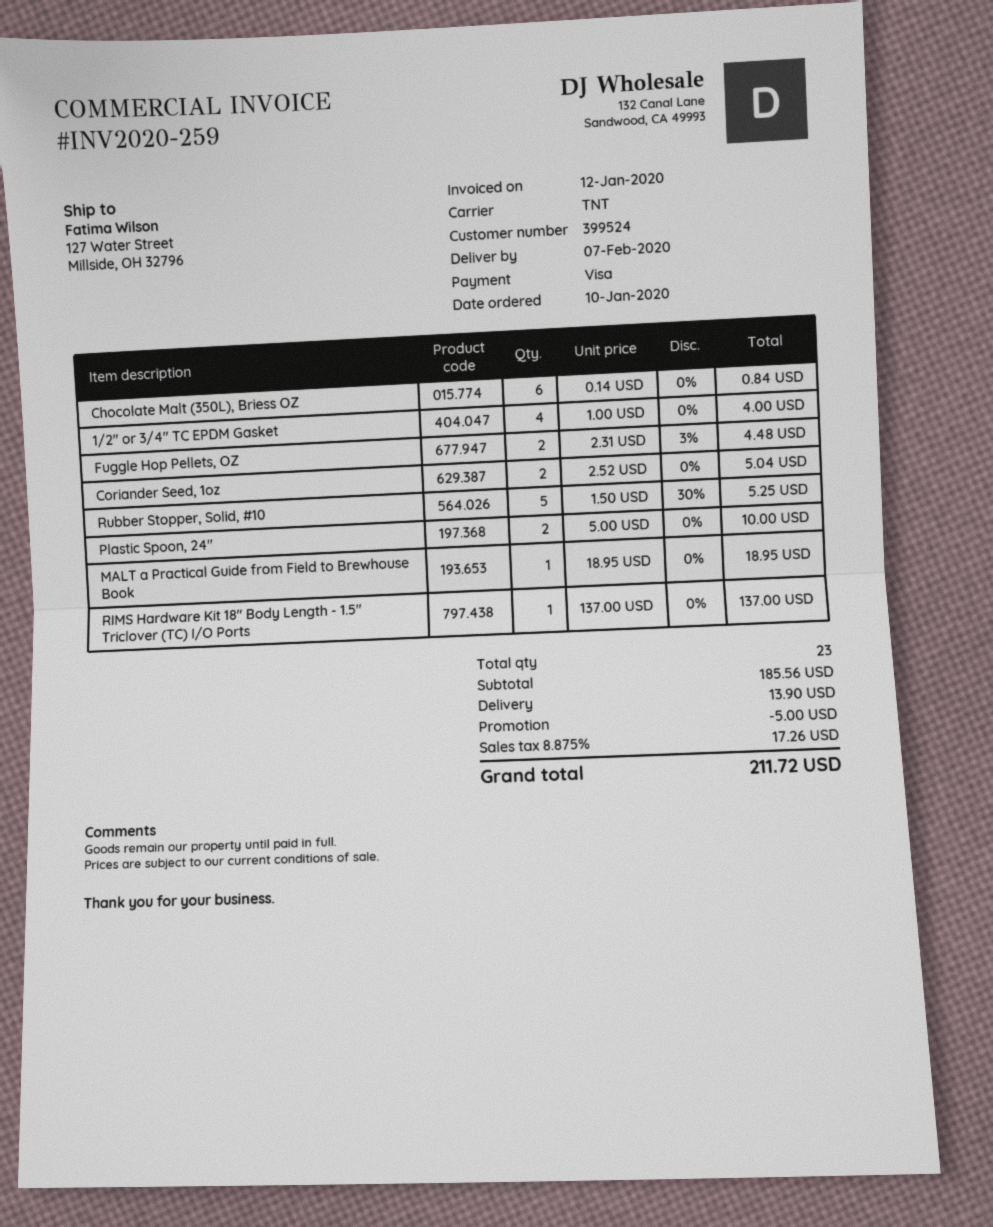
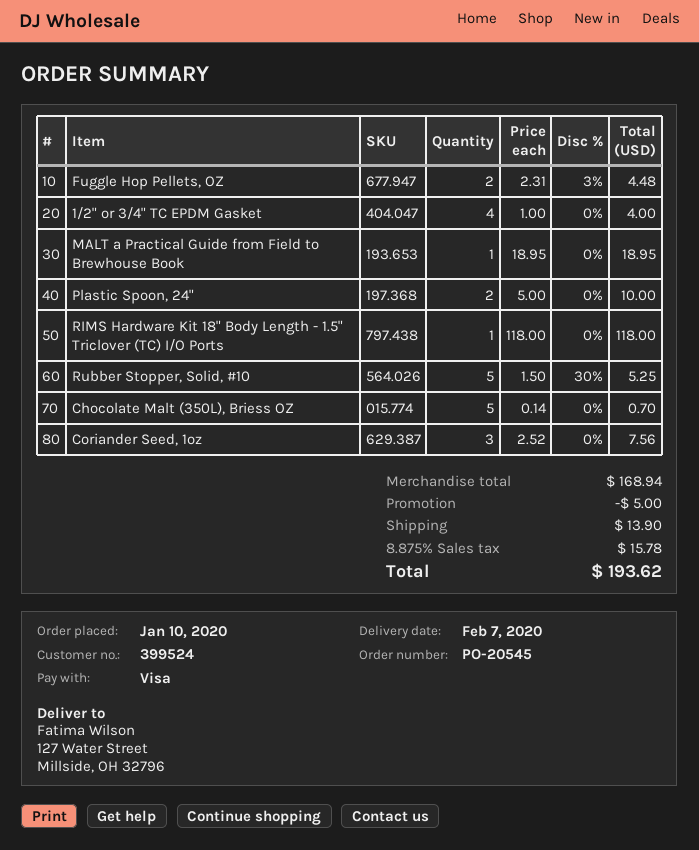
Chocolate Malt (350L), Briess OZ: 6 x 0.14 = 0.84 -> 5 x 0.14 = 0.70
Coriander Seed, 1oz: 2 x 2.52 = 5.04 -> 3 x 2.52 = 7.56
RIMS Hardware Kit 18" Body Length - 1.5" Triclover (TC) I/O Ports: 1 x 137.00 = 137.00 -> 1 x 118.00 = 118.00
subtotal: 185.56 -> 168.94
tax: 8.875% = 17.26 -> 8.875% = 15.78
total: 211.72 -> 193.62

